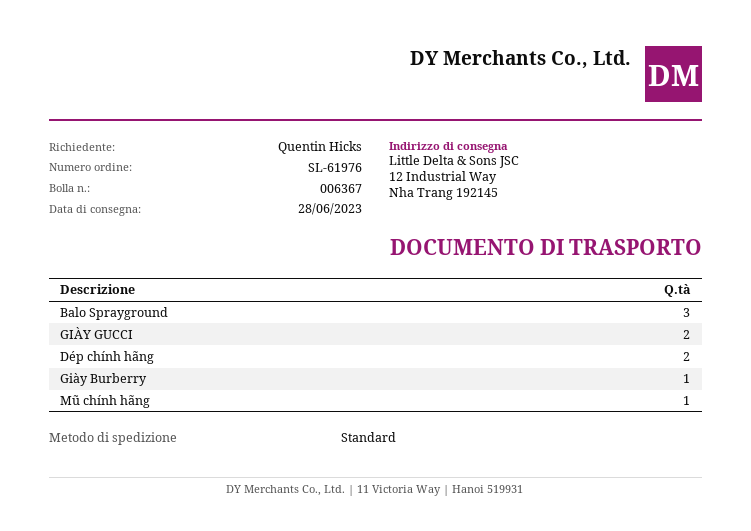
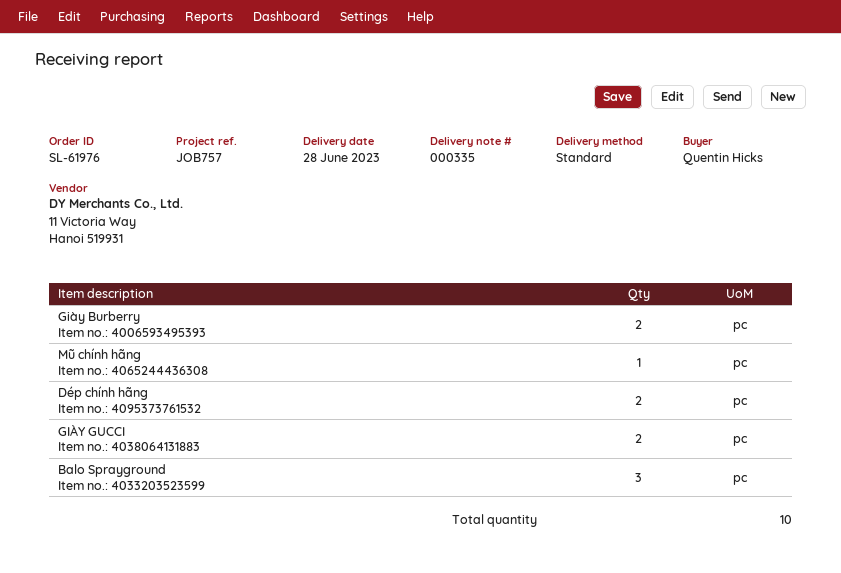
delivery note number: 006367 -> 000335
Giày Burberry: 1 -> 2

